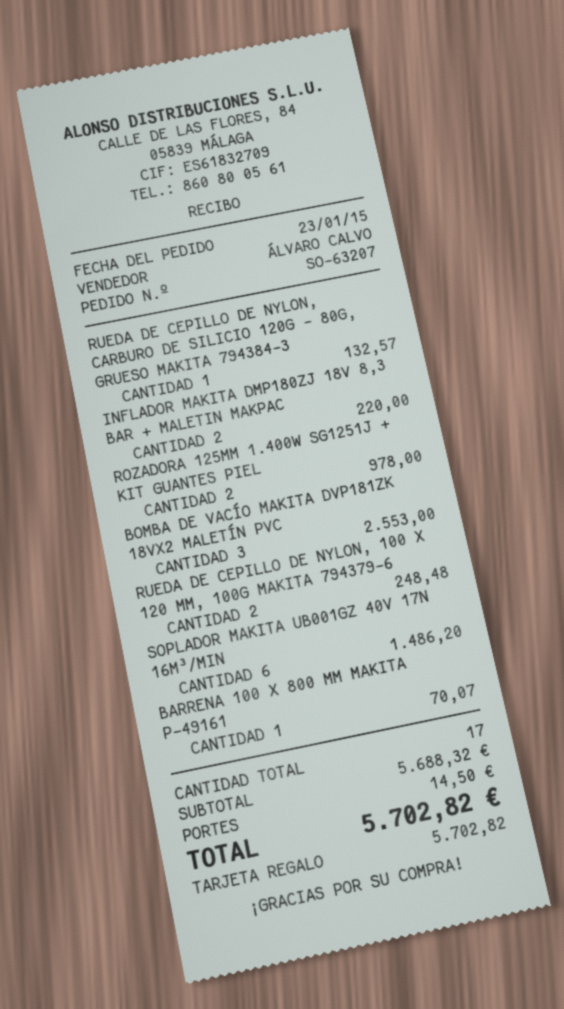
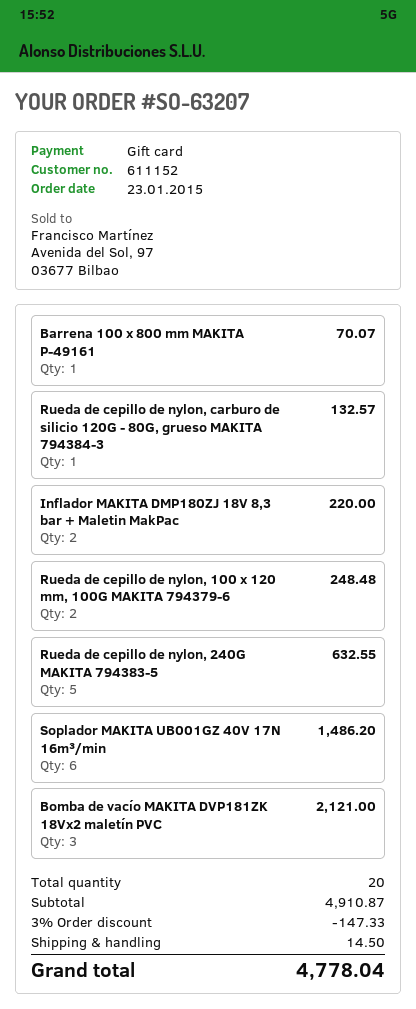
ROZADORA 125MM 1.400W SG1251J + KIT GUANTES PIEL: 2 for 978.00 -> none
BOMBA DE VACÍO MAKITA DVP181ZK 18VX2 MALETÍN PVC: 3 for 2553.00 -> 3 for 2121.00
Rueda de cepillo de nylon, 240G MAKITA 794383-5: none -> 5 for 632.55
total quantity: 17 -> 20
subtotal: 5688.32 -> 4910.87
discount: none -> 3% = 147.33
total: 5702.82 -> 4778.04

